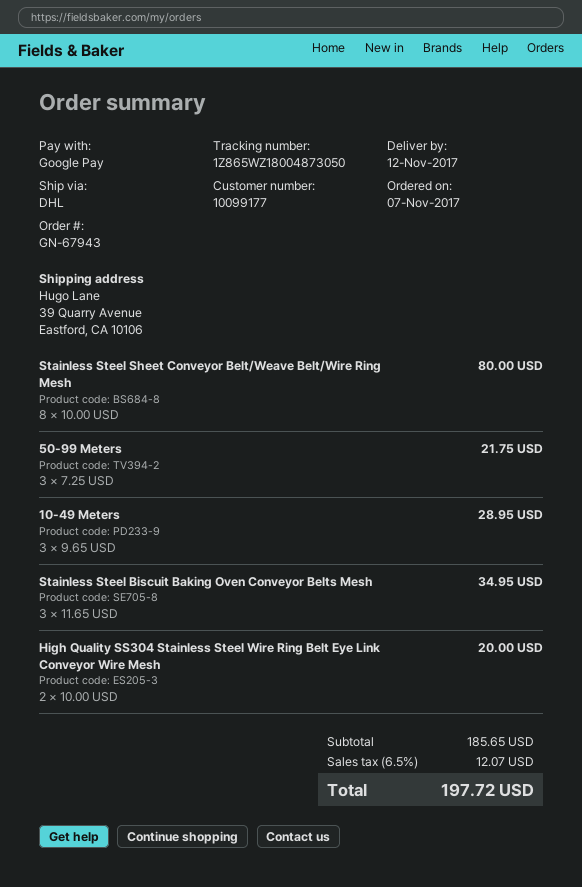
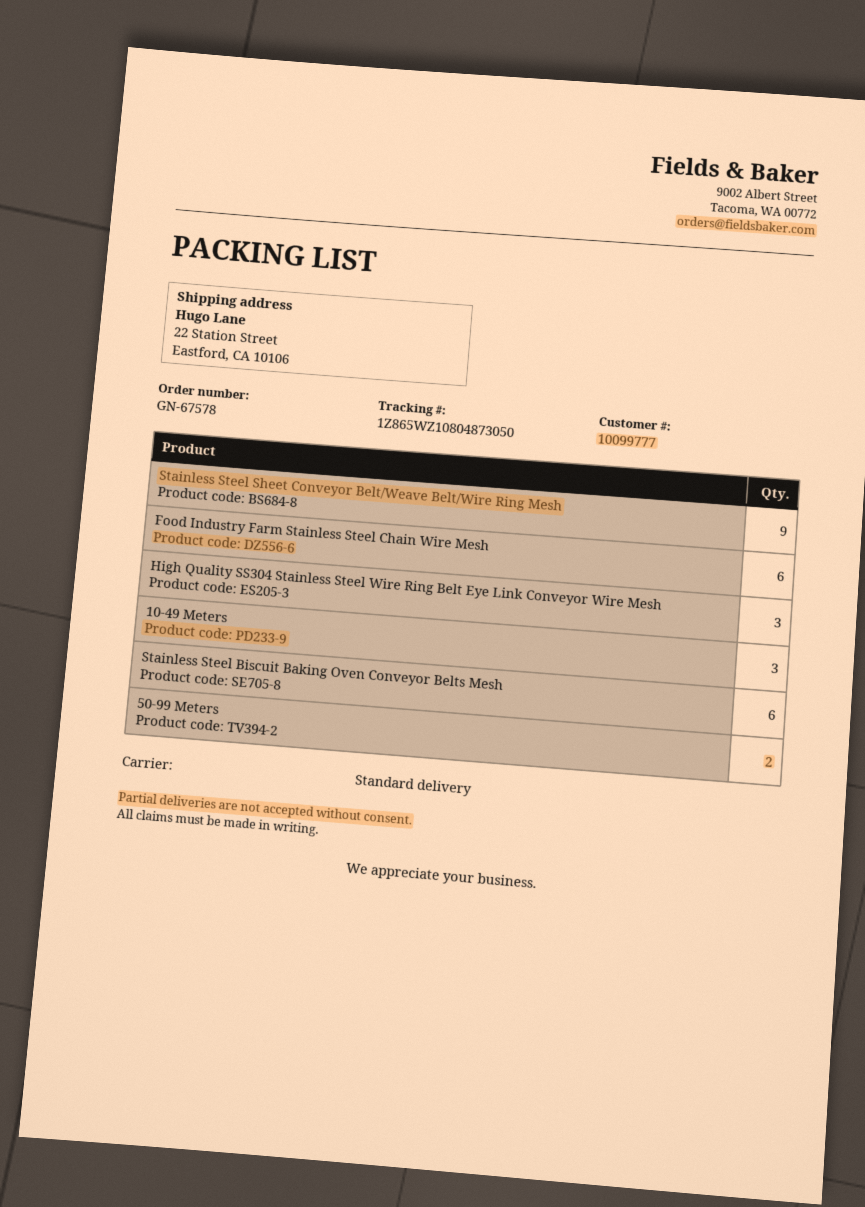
order number: GN-67943 -> GN-67578
customer number: 10099177 -> 10099777
shipping method: DHL -> standard
tracking number: 1Z865WZ18004873050 -> 1Z865WZ10804873050
ship to: 39 Quarry Avenue, Eastford, CA 10106 -> 22 Station Street, Eastford, CA 10106
Stainless Steel Sheet Conveyor Belt/Weave Belt/Wire Ring Mesh: 8 -> 9
50-99 Meters: 3 -> 2
Stainless Steel Biscuit Baking Oven Conveyor Belts Mesh: 3 -> 6
High Quality SS304 Stainless Steel Wire Ring Belt Eye Link Conveyor Wire Mesh: 2 -> 3
Food Industry Farm Stainless Steel Chain Wire Mesh: none -> 6

